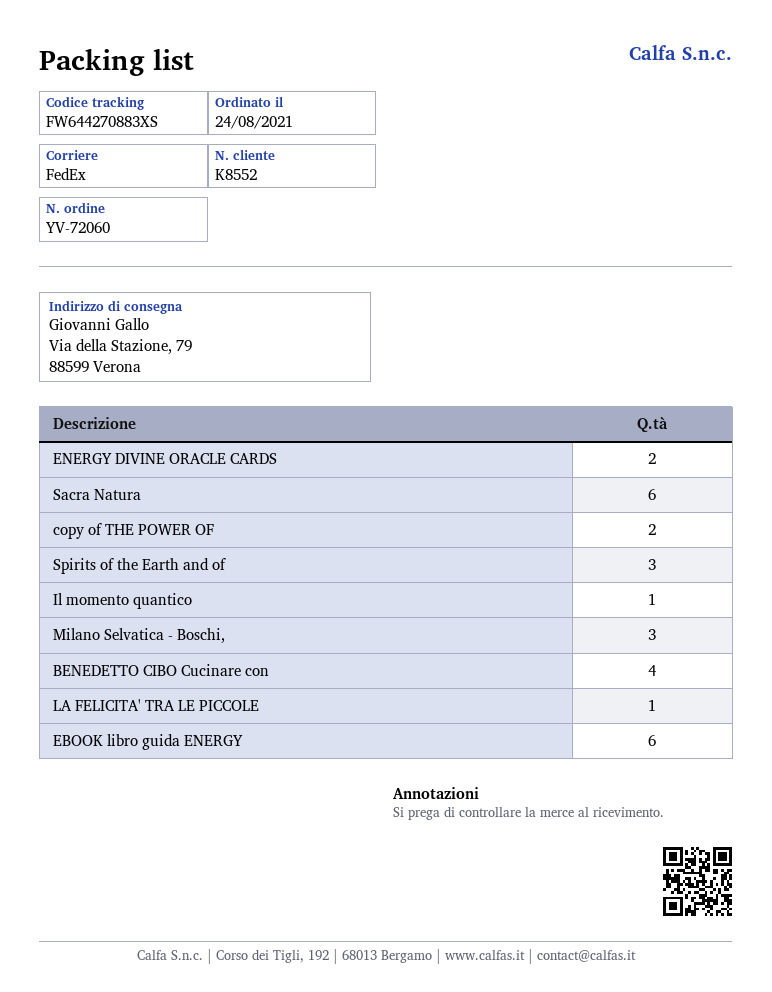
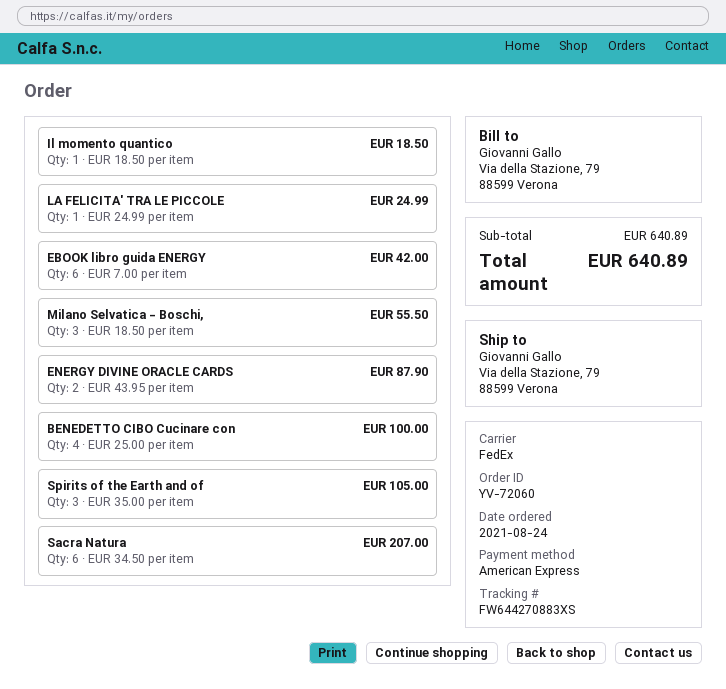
copy of THE POWER OF: 2 -> none

